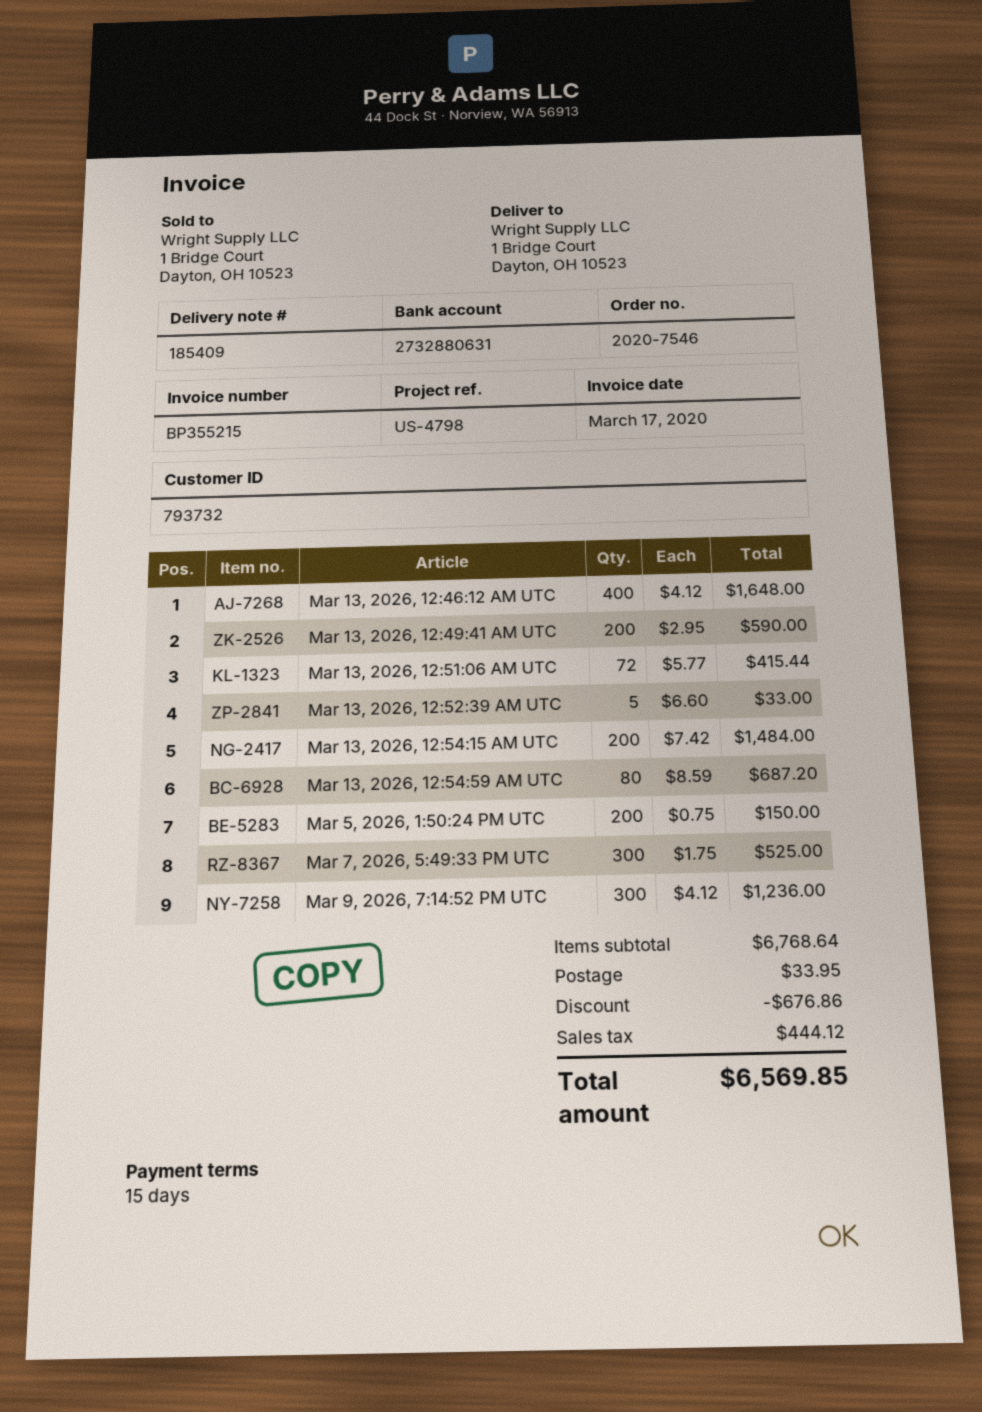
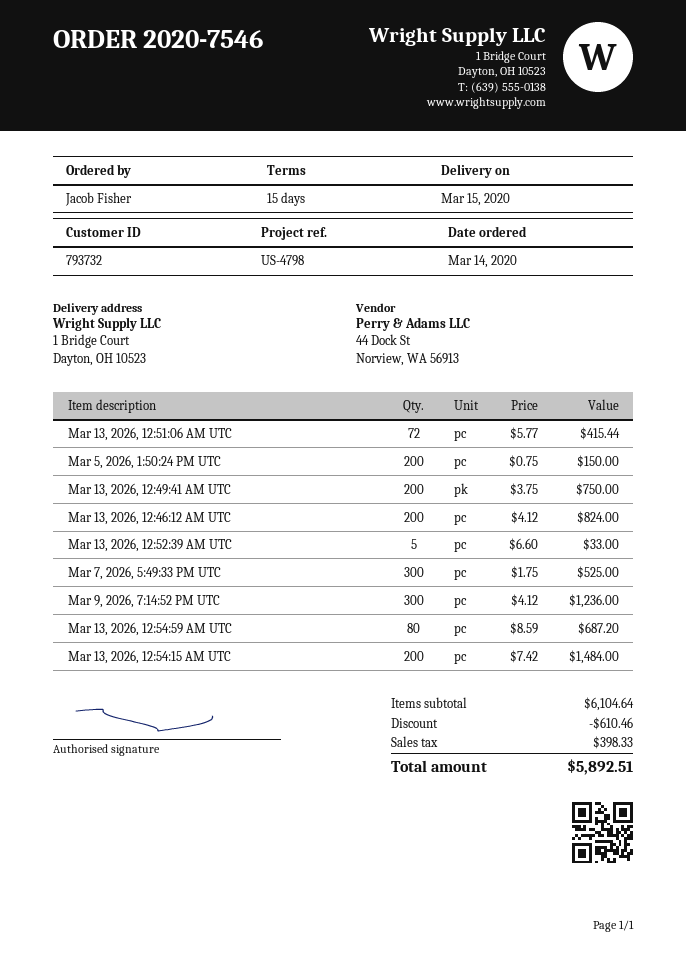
Mar 13, 2026, 12:46:12 AM UTC: 400 x 4.12 = 1648.00 -> 200 x 4.12 = 824.00
Mar 13, 2026, 12:49:41 AM UTC: 200 x 2.95 = 590.00 -> 200 x 3.75 = 750.00
subtotal: 6768.64 -> 6104.64
discount: 676.86 -> 610.46
shipping: 33.95 -> none
tax: 444.12 -> 398.33
total: 6569.85 -> 5892.51

